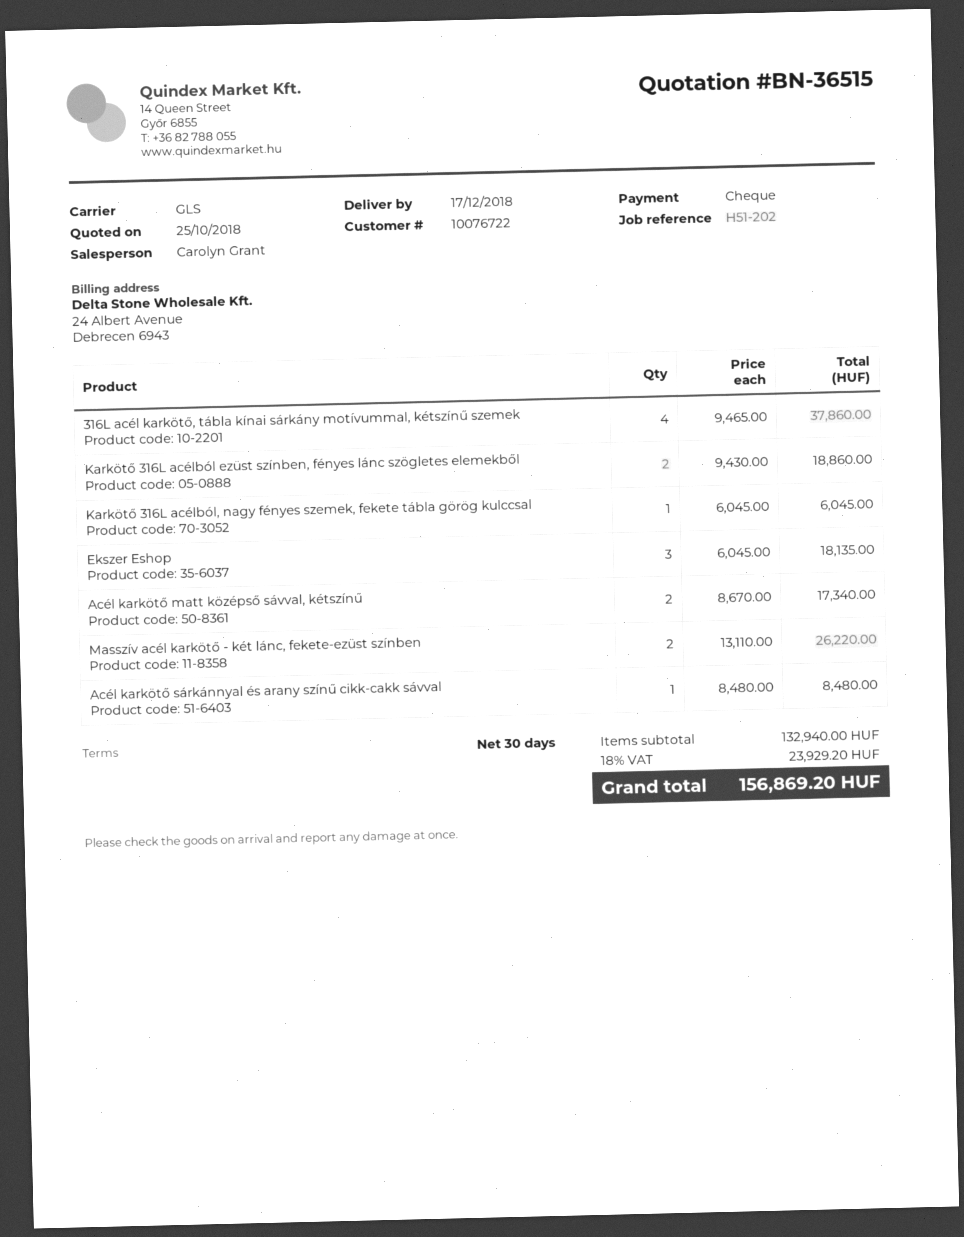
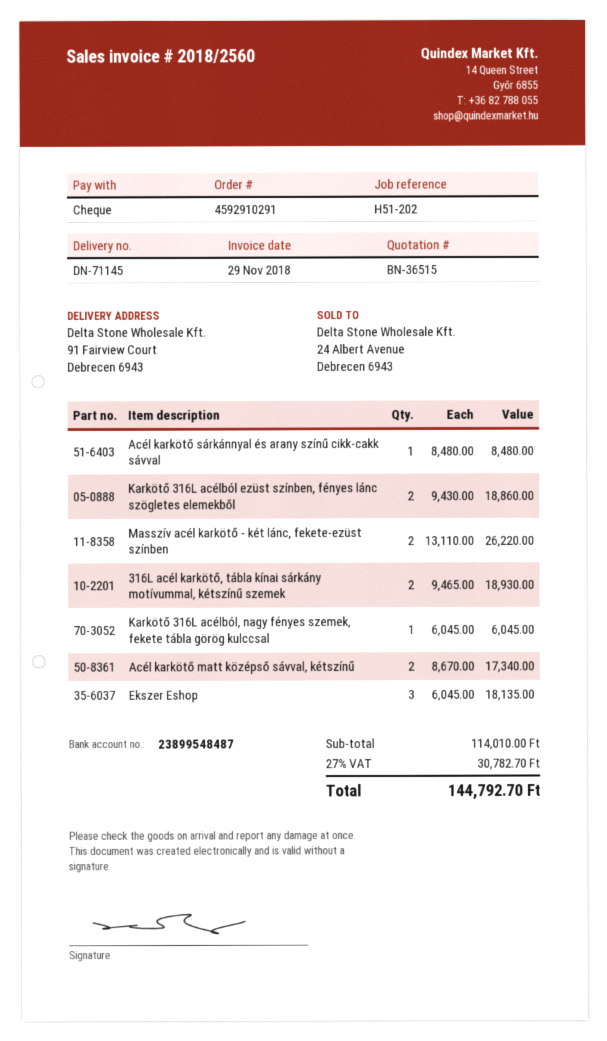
316L acél karkötő, tábla kínai sárkány motívummal, kétszínű szemek: 4 x 9465.00 = 37860.00 -> 2 x 9465.00 = 18930.00
subtotal: 132940.00 -> 114010.00
tax: 18% = 23929.20 -> 27% = 30782.70
total: 156869.20 -> 144792.70

